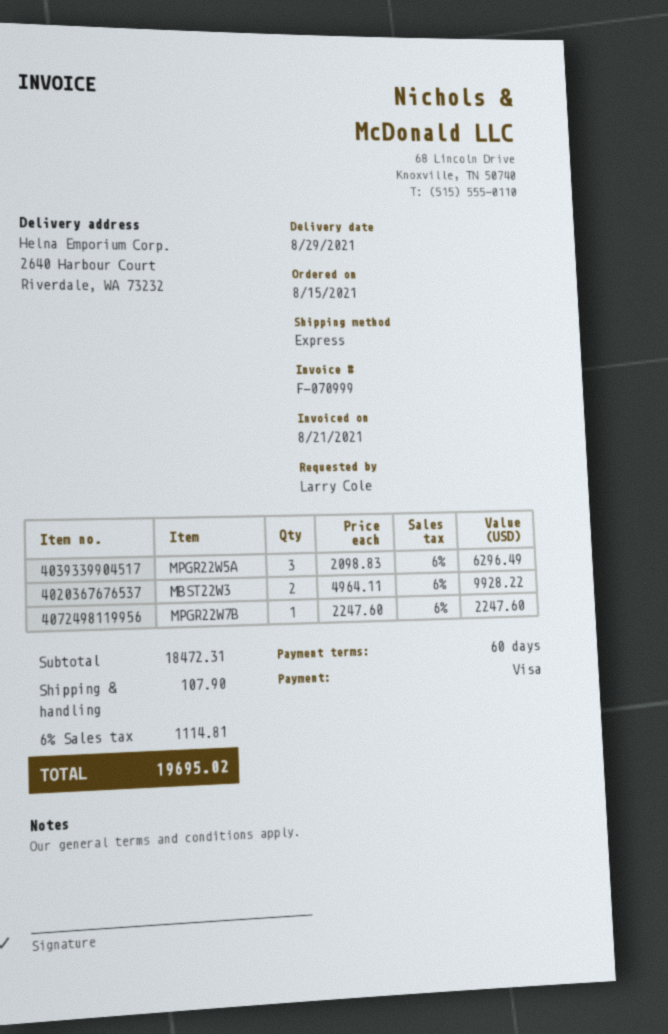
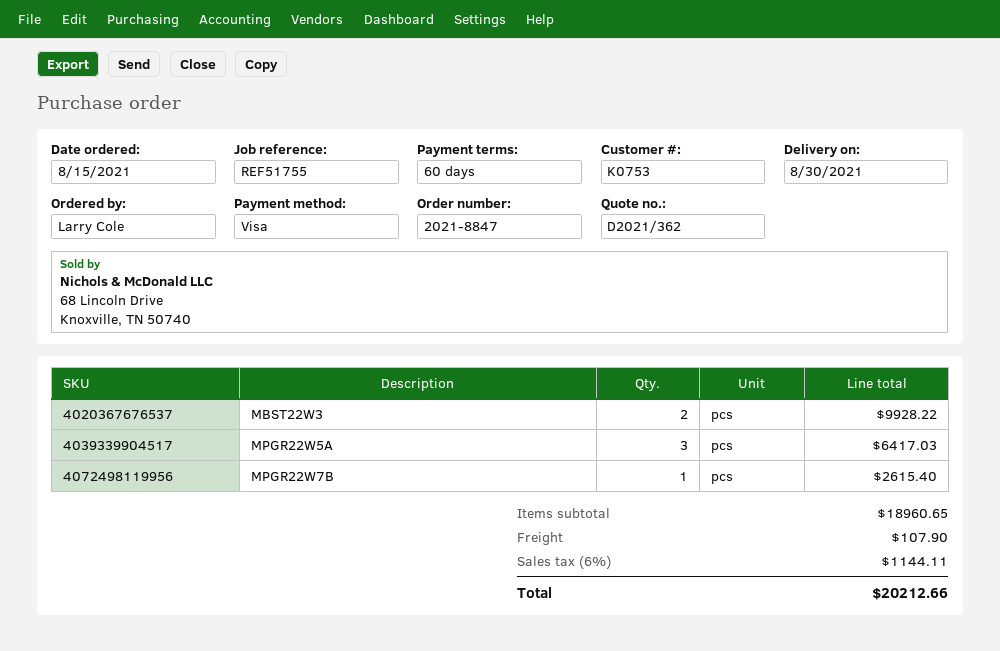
delivery date: 2021-08-29 -> 2021-08-30
MPGR22W5A: 3 for 6296.49 -> 3 for 6417.03
MPGR22W7B: 1 for 2247.60 -> 1 for 2615.40
subtotal: 18472.31 -> 18960.65
tax: 6% = 1114.81 -> 6% = 1144.11
total: 19695.02 -> 20212.66

